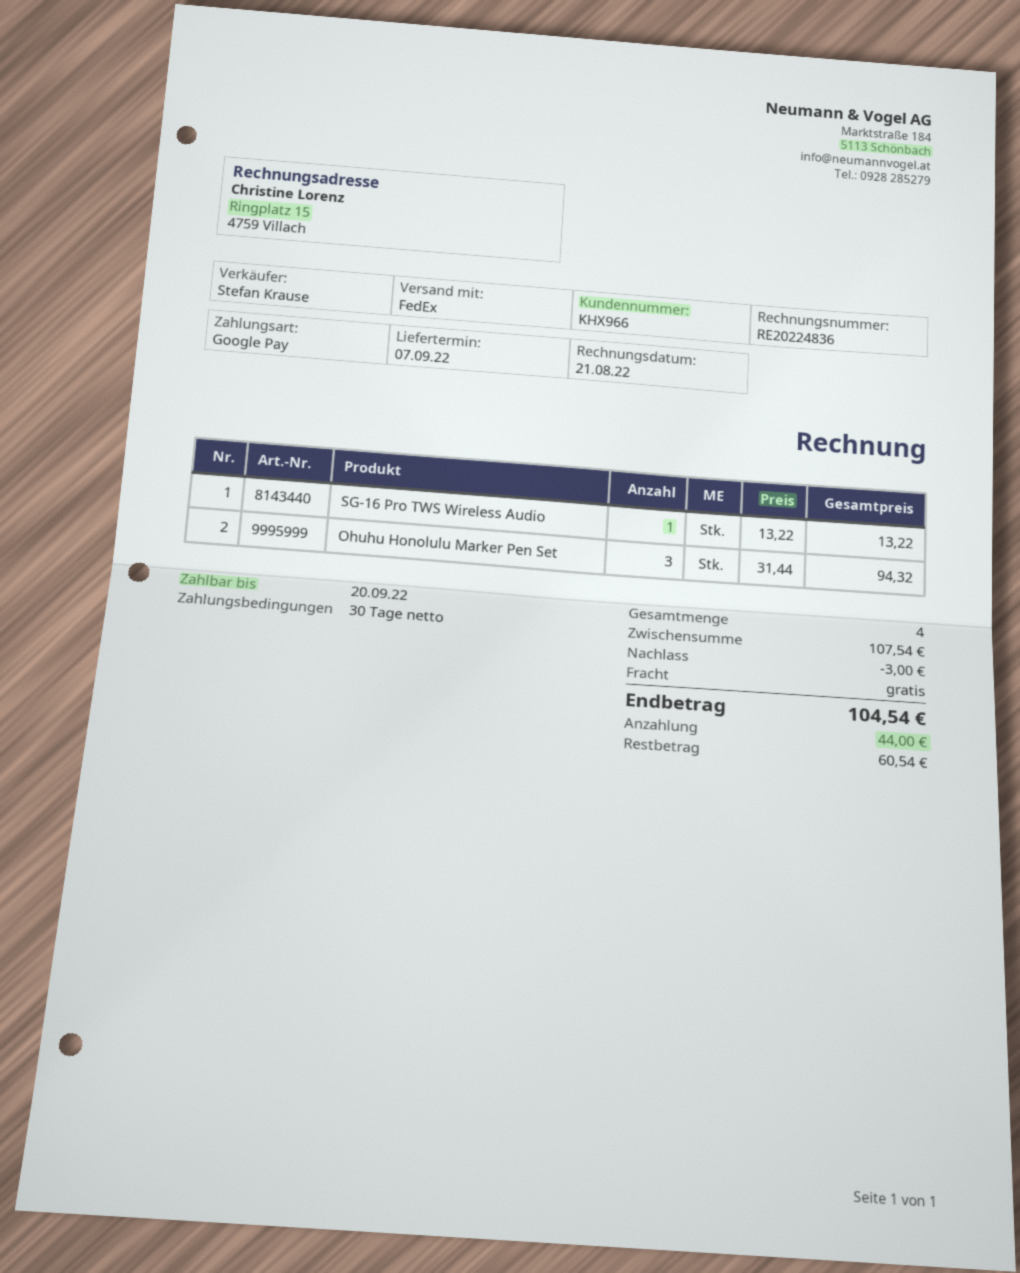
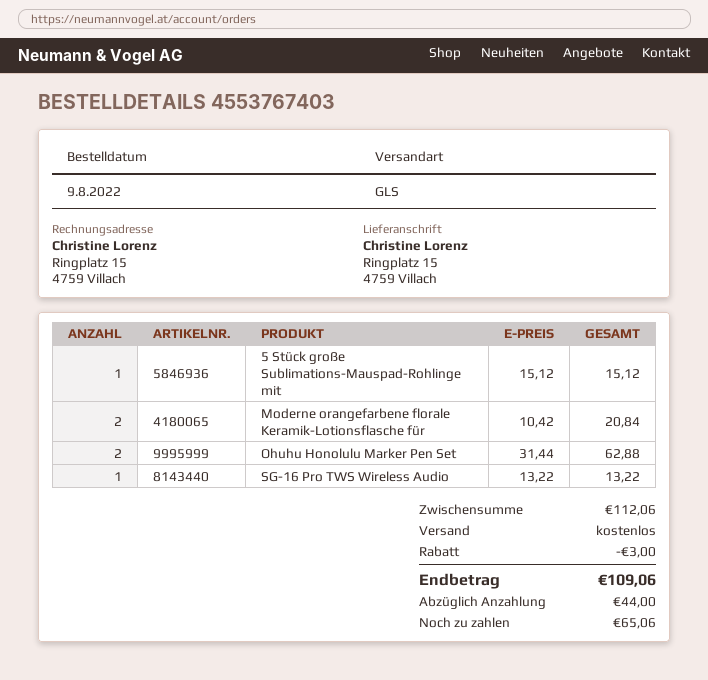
shipping method: FedEx -> GLS
Ohuhu Honolulu Marker Pen Set: 3 x 31.44 = 94.32 -> 2 x 31.44 = 62.88
5 Stück große Sublimations-Mauspad-Rohlinge mit: none -> 1 x 15.12 = 15.12
Moderne orangefarbene florale Keramik-Lotionsflasche für: none -> 2 x 10.42 = 20.84
subtotal: 107.54 -> 112.06
total: 104.54 -> 109.06
balance: 60.54 -> 65.06

